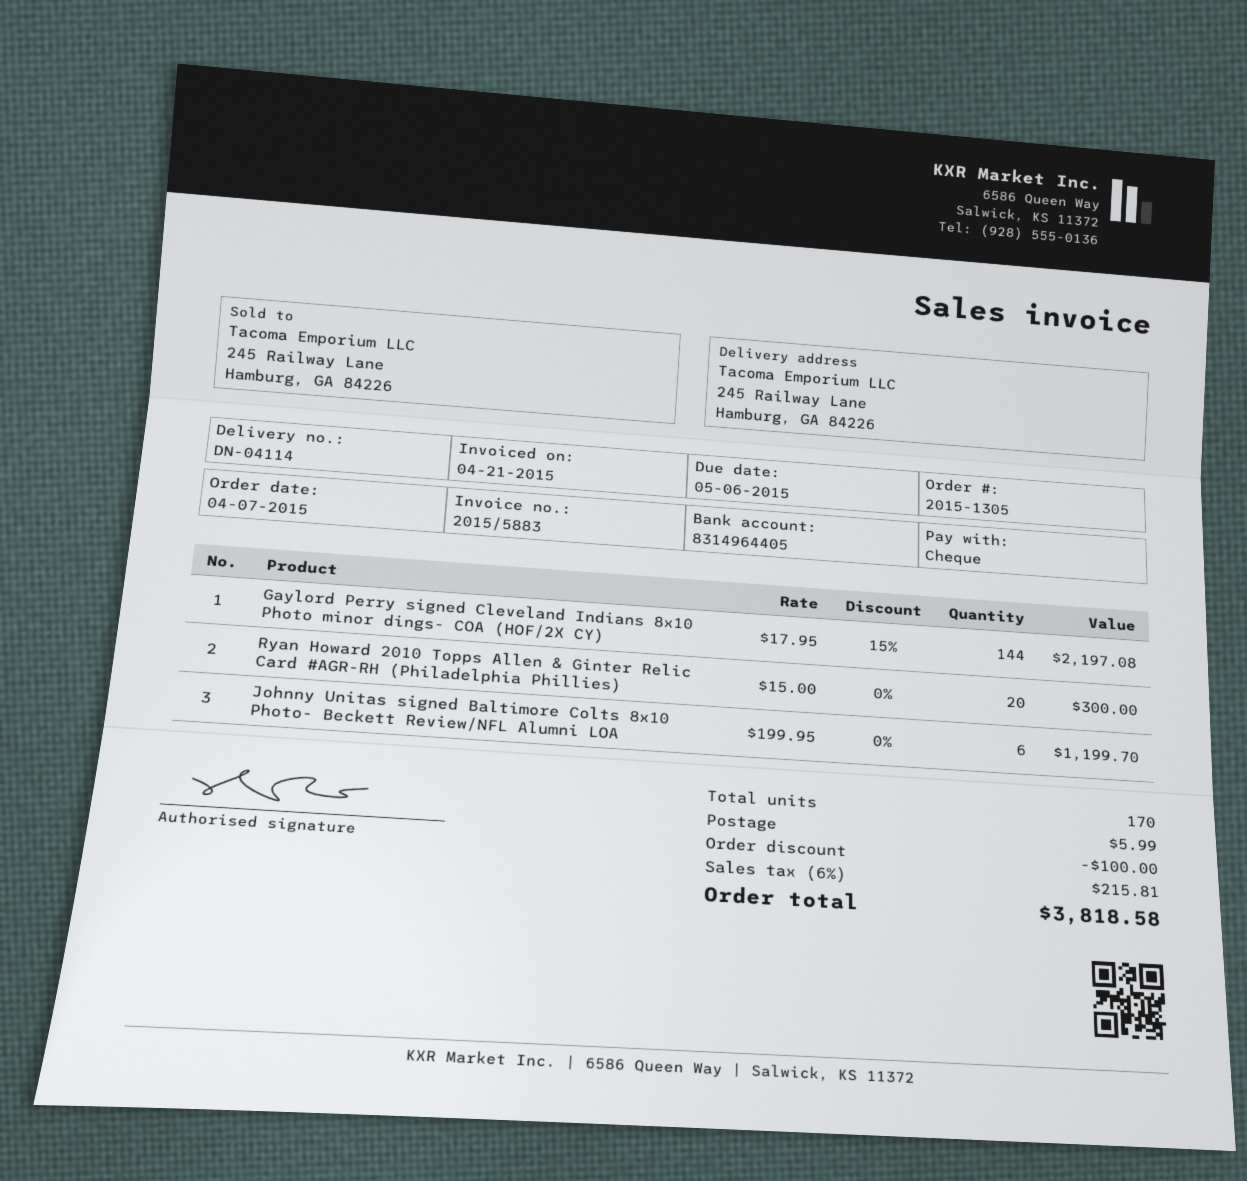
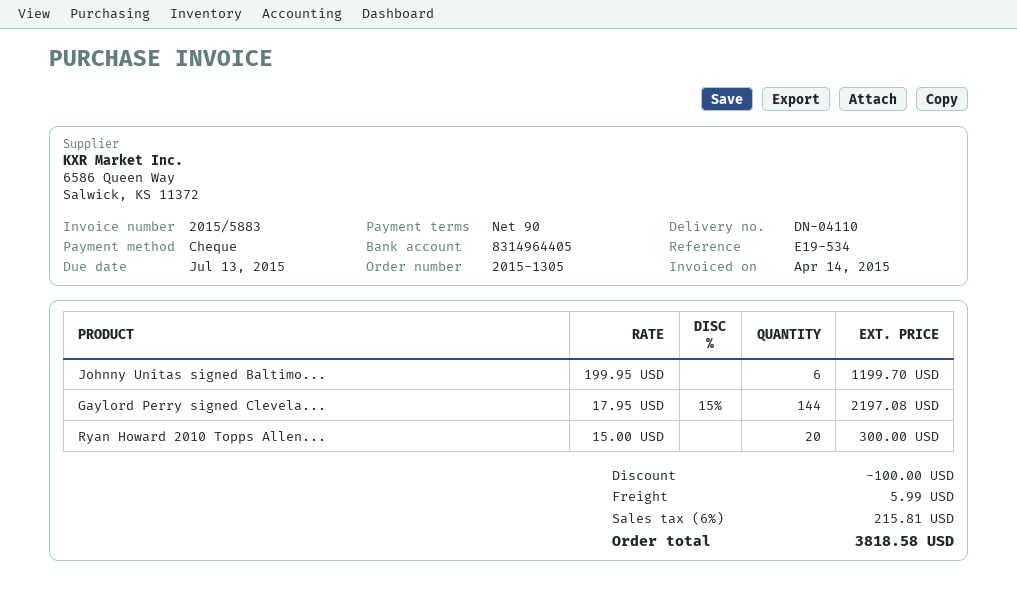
delivery note number: DN-04114 -> DN-04110
invoice date: 2015-04-21 -> 2015-04-14
due date: 2015-05-06 -> 2015-07-13

